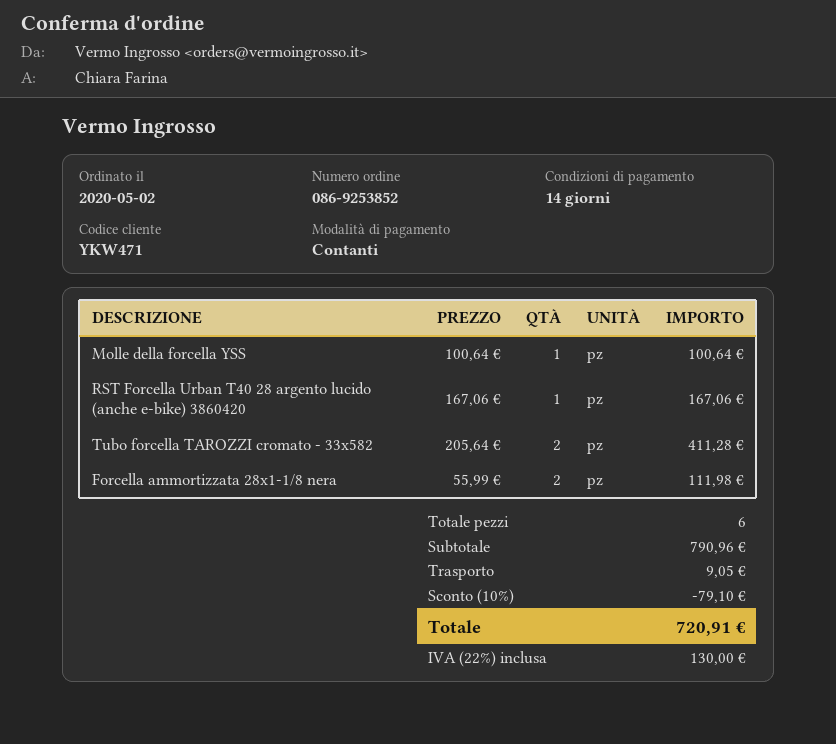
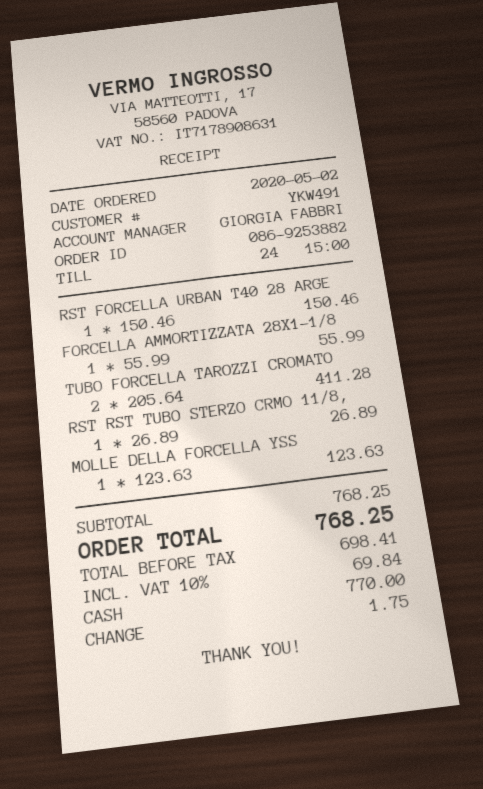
order number: 086-9253852 -> 086-9253882
customer number: YKW471 -> YKW491
Molle della forcella YSS: 1 x 100.64 = 100.64 -> 1 x 123.63 = 123.63
RST Forcella Urban T40 28 argento lucido (anche e-bike) 3860420: 1 x 167.06 = 167.06 -> 1 x 150.46 = 150.46
Forcella ammortizzata 28x1-1/8 nera: 2 x 55.99 = 111.98 -> 1 x 55.99 = 55.99
RST RST TUBO STERZO CRMO 11/8,: none -> 1 x 26.89 = 26.89
subtotal: 790.96 -> 768.25
discount: 10% = 79.10 -> none
shipping: 9.05 -> none
tax: 22% = 130.00 -> 10% = 69.84
total: 720.91 -> 768.25

